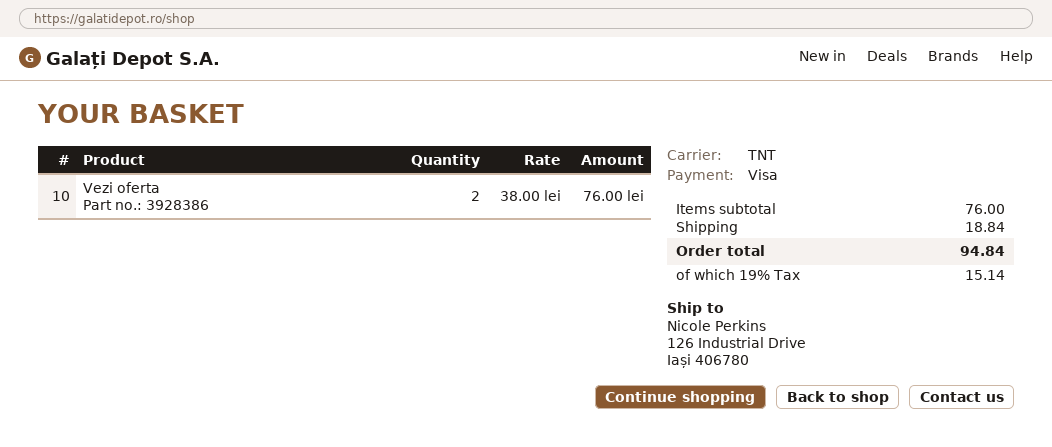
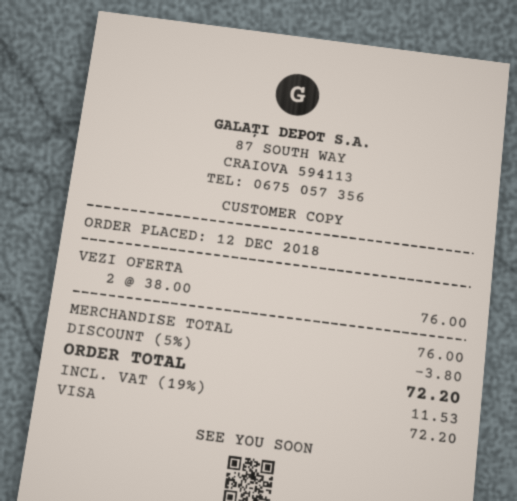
discount: none -> 5% = 3.80
shipping: 18.84 -> none
tax: 19% = 15.14 -> 19% = 11.53
total: 94.84 -> 72.20

